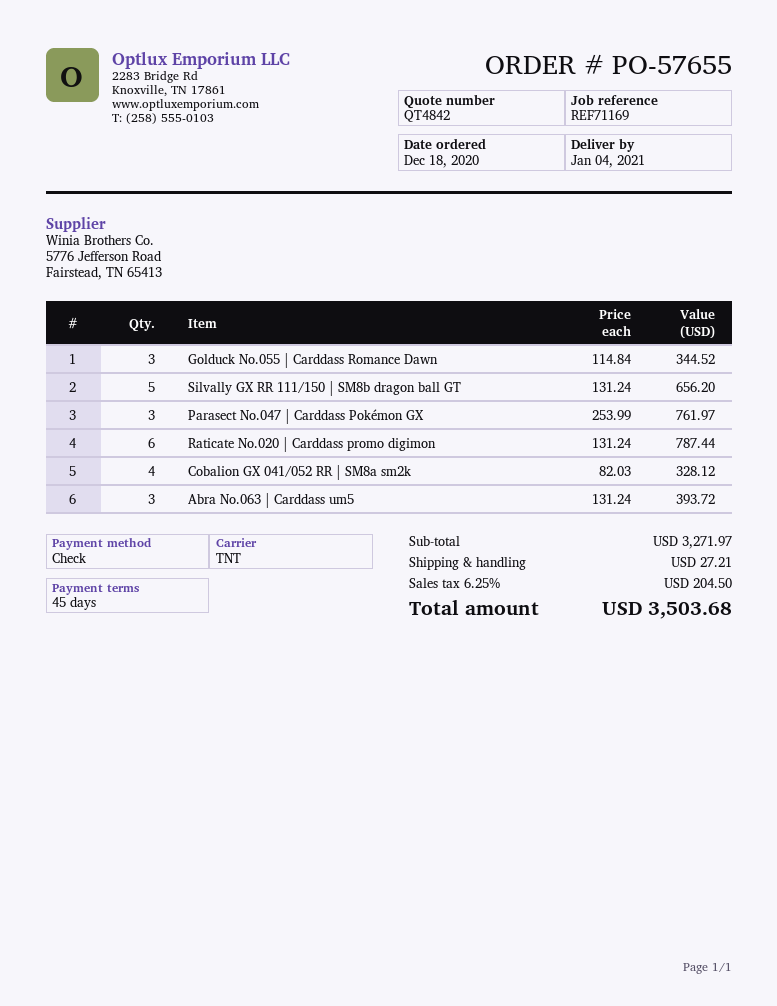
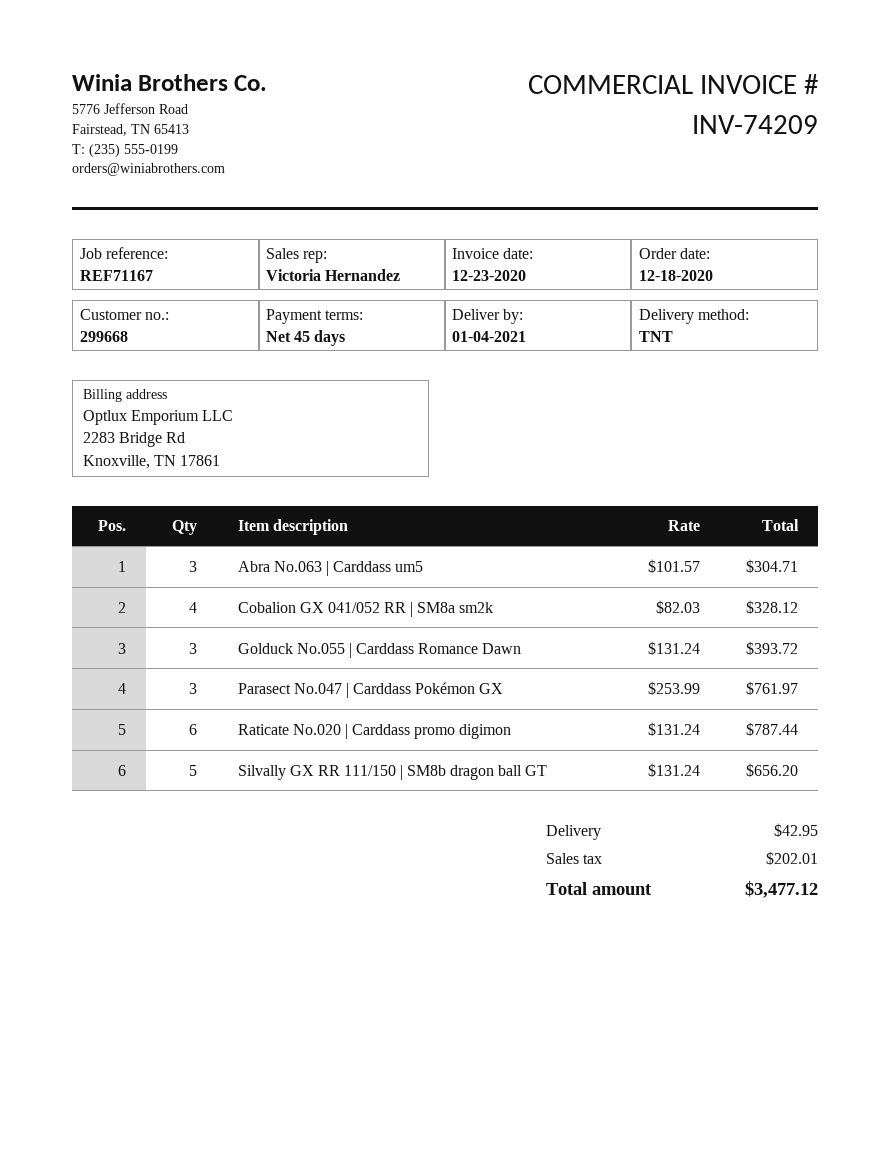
reference: REF71169 -> REF71167
Golduck No.055 | Carddass Romance Dawn: 3 x 114.84 = 344.52 -> 3 x 131.24 = 393.72
Abra No.063 | Carddass um5: 3 x 131.24 = 393.72 -> 3 x 101.57 = 304.71
shipping: 27.21 -> 42.95
tax: 204.50 -> 202.01
total: 3503.68 -> 3477.12

